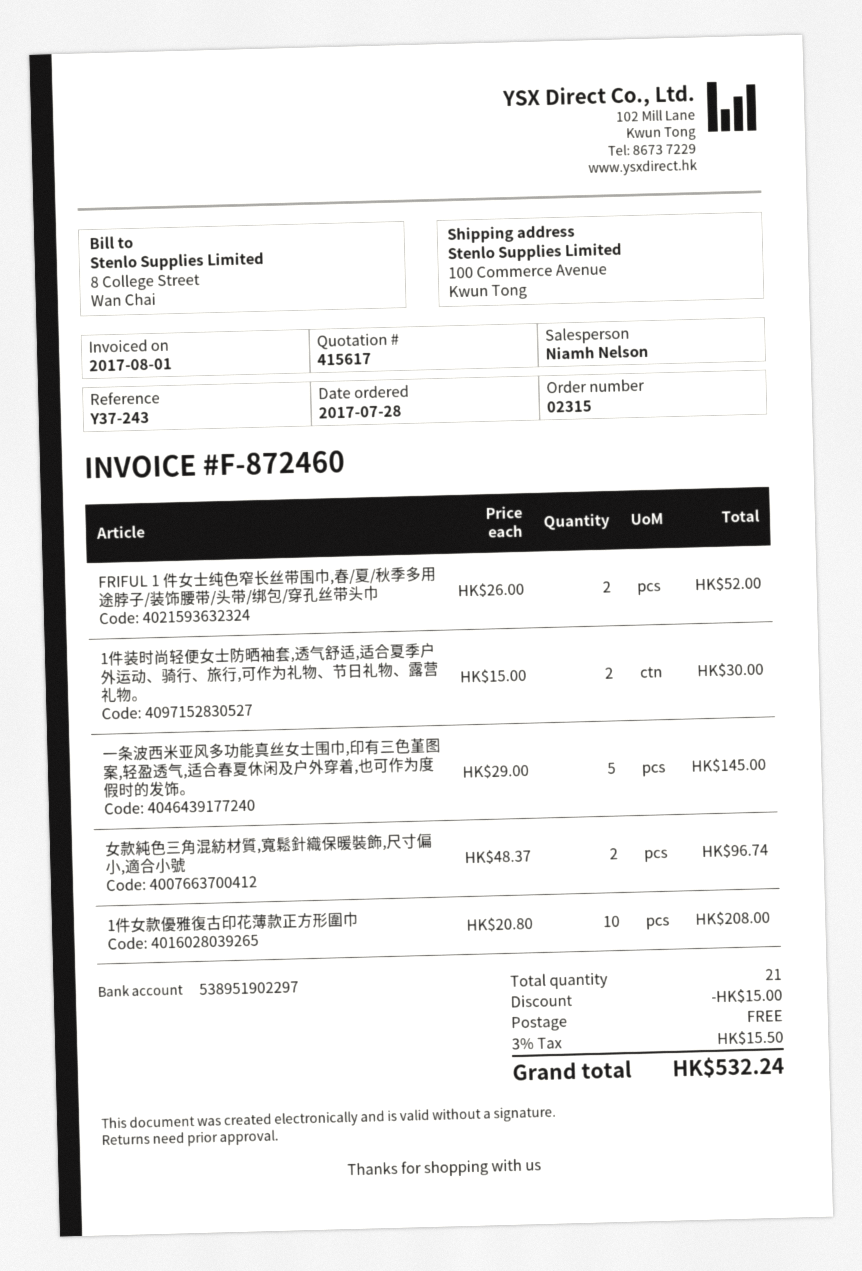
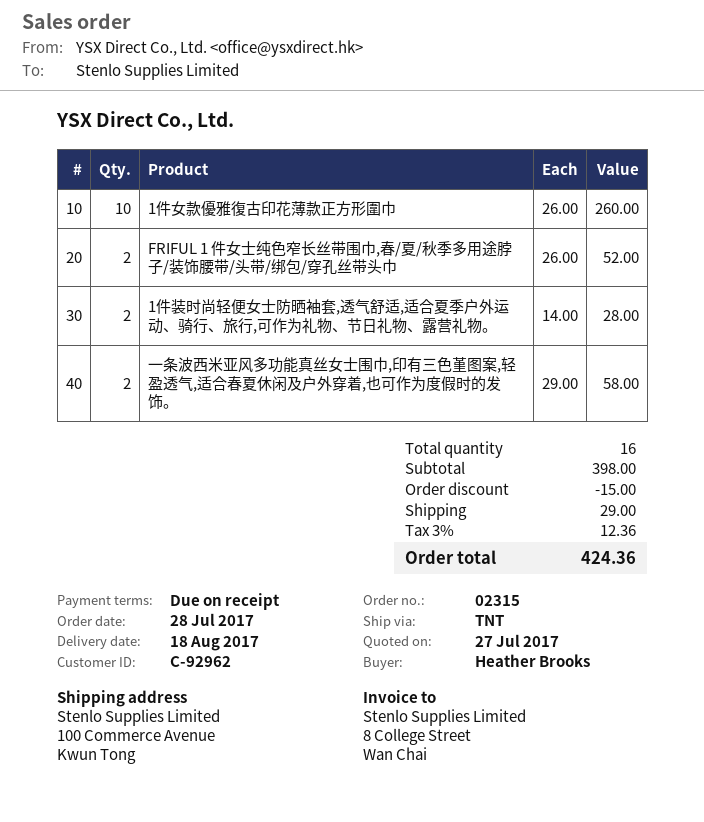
1件装时尚轻便女士防晒袖套,透气舒适,适合夏季户外运动、骑行、旅行,可作为礼物、节日礼物、露营礼物。: 2 x 15.00 = 30.00 -> 2 x 14.00 = 28.00
一条波西米亚风多功能真丝女士围巾,印有三色堇图案,轻盈透气,适合春夏休闲及户外穿着,也可作为度假时的发饰。: 5 x 29.00 = 145.00 -> 2 x 29.00 = 58.00
女款純色三角混紡材質,寬鬆針織保暖裝飾,尺寸偏小,適合小號: 2 x 48.37 = 96.74 -> none
1件女款優雅復古印花薄款正方形圍巾: 10 x 20.80 = 208.00 -> 10 x 26.00 = 260.00
total quantity: 21 -> 16
shipping: 0.00 -> 29.00
tax: 3% = 15.50 -> 3% = 12.36
total: 532.24 -> 424.36

